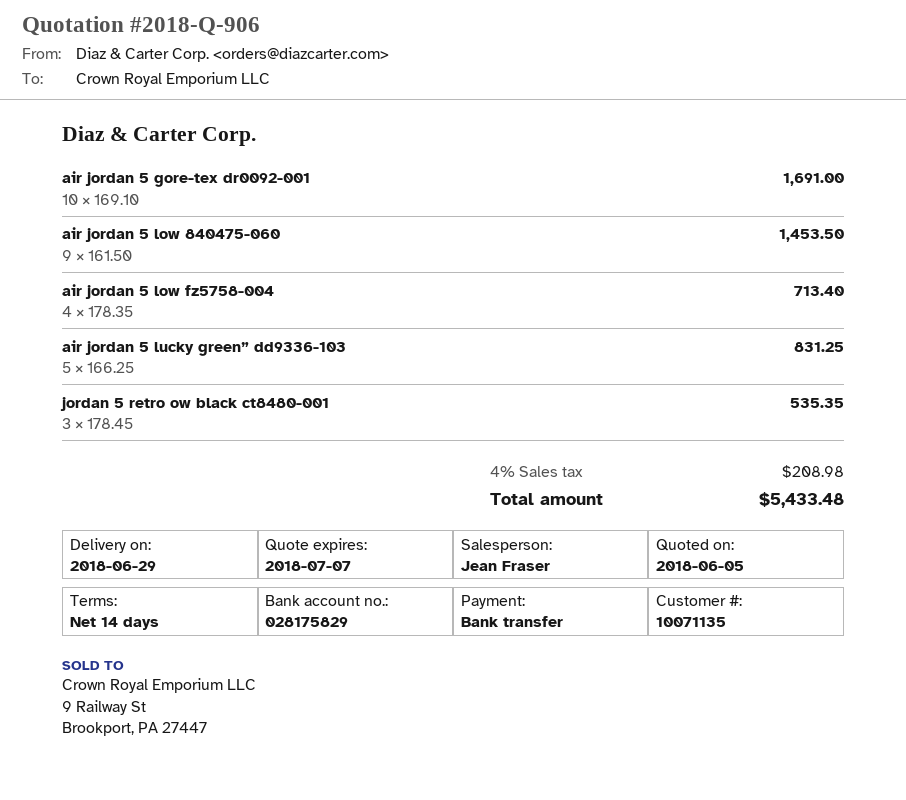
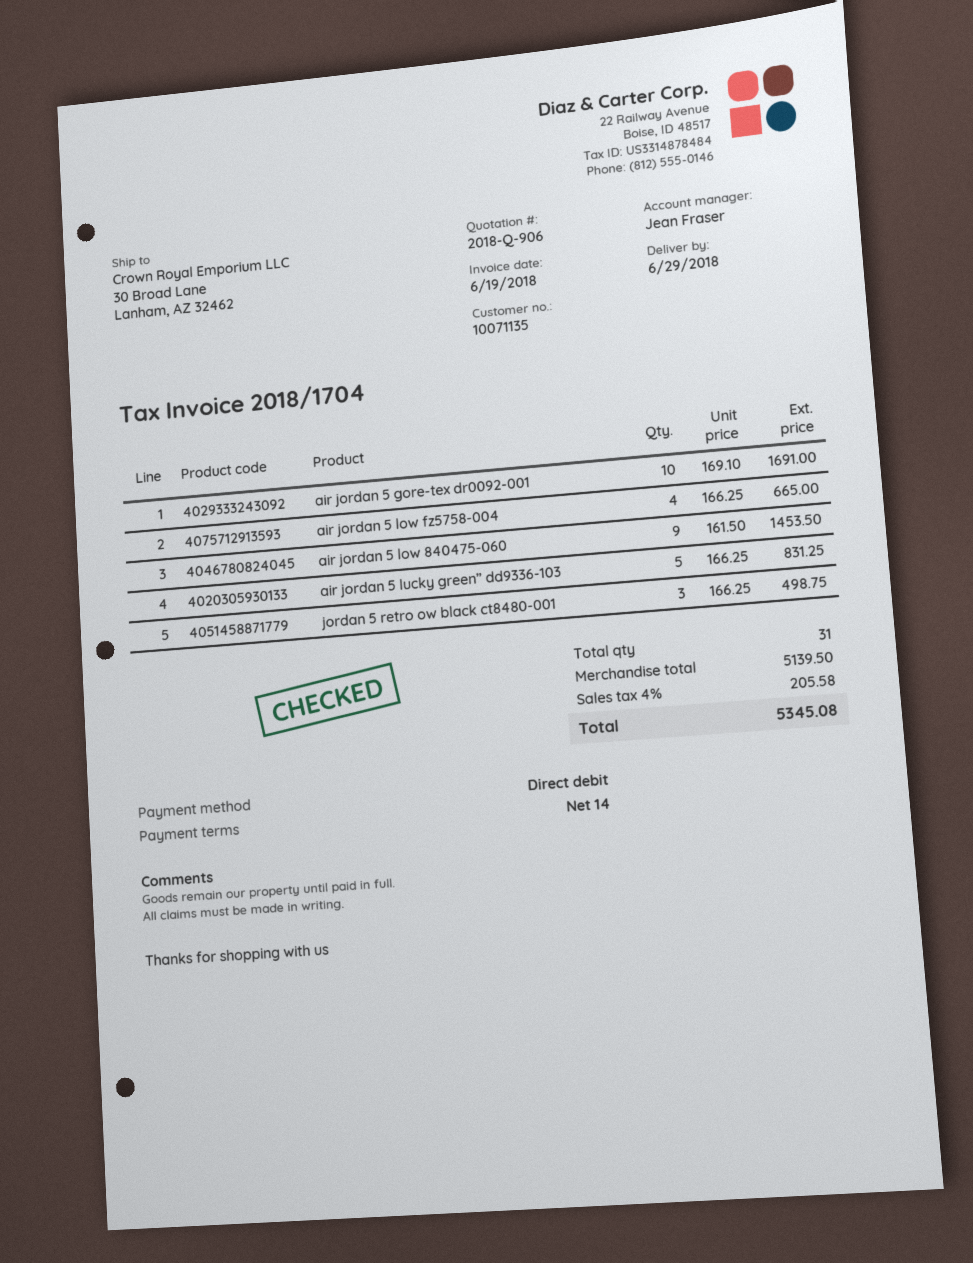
payment method: bank transfer -> direct debit
air jordan 5 low fz5758-004: 4 x 178.35 = 713.40 -> 4 x 166.25 = 665.00
jordan 5 retro ow black ct8480-001: 3 x 178.45 = 535.35 -> 3 x 166.25 = 498.75
tax: 4% = 208.98 -> 4% = 205.58
total: 5433.48 -> 5345.08

